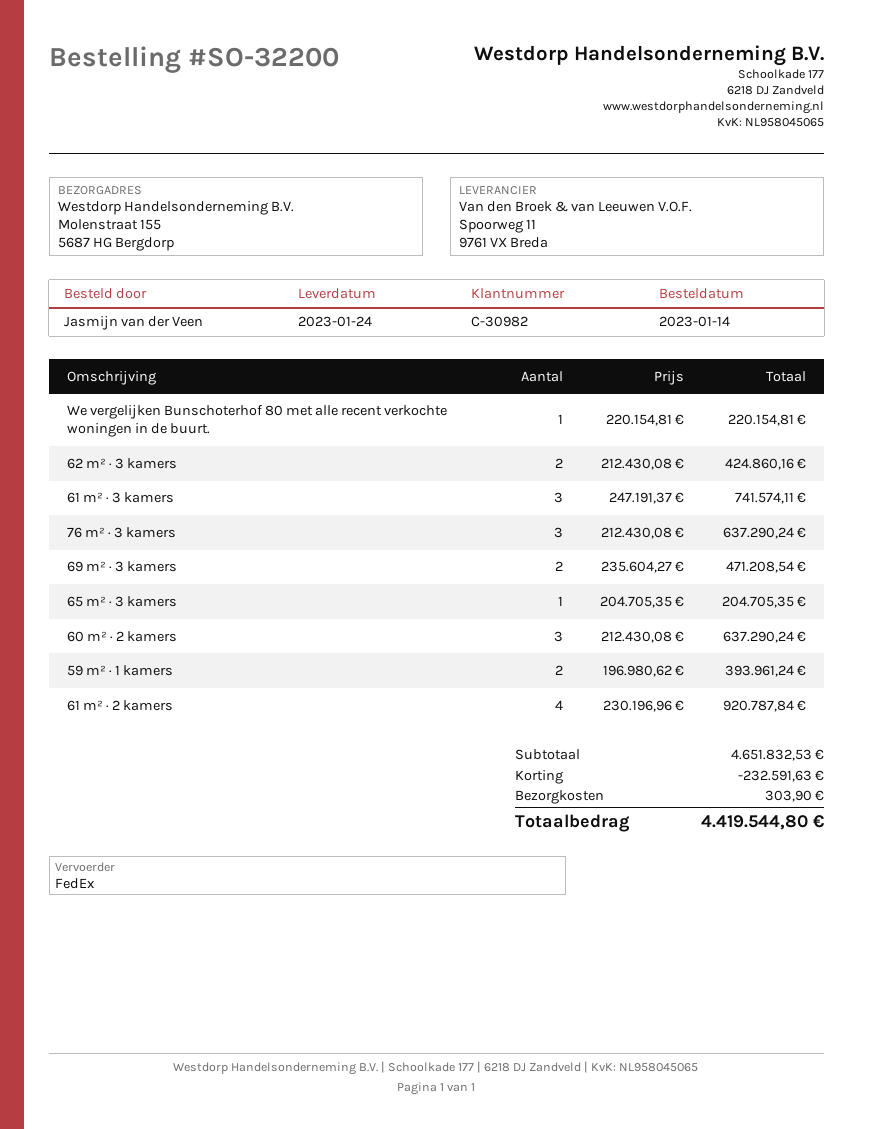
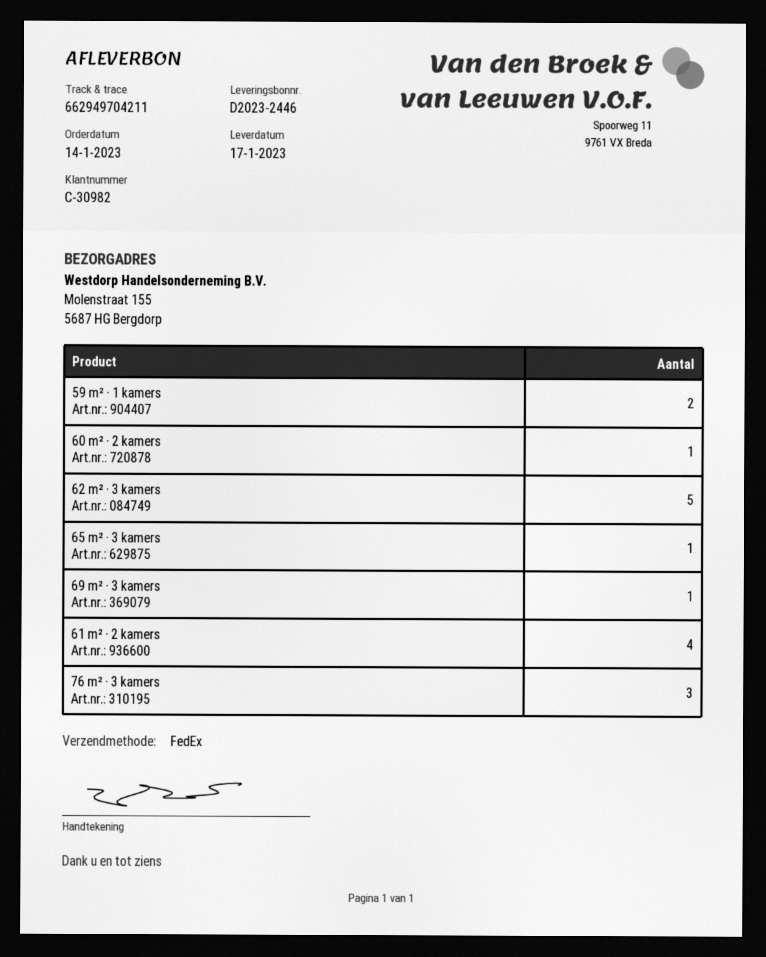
delivery date: 2023-01-24 -> 2023-01-17
We vergelijken Bunschoterhof 80 met alle recent verkochte woningen in de buurt.: 1 -> none
62 m² · 3 kamers: 2 -> 5
61 m² · 3 kamers: 3 -> none
69 m² · 3 kamers: 2 -> 1
60 m² · 2 kamers: 3 -> 1

